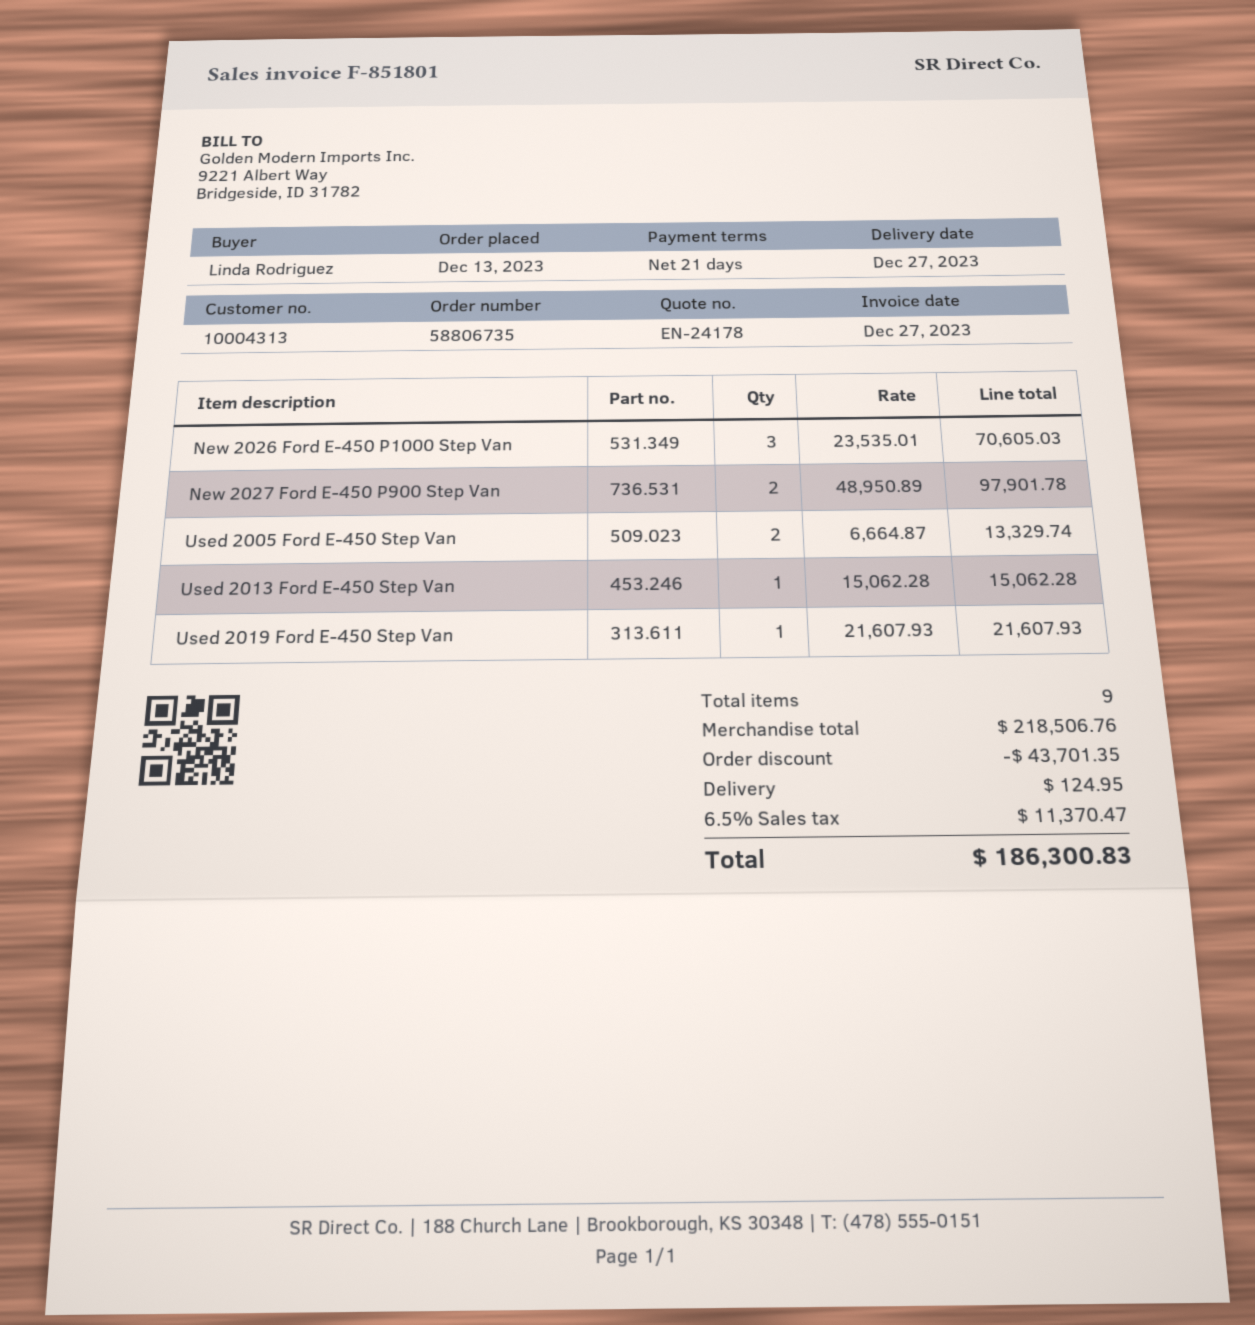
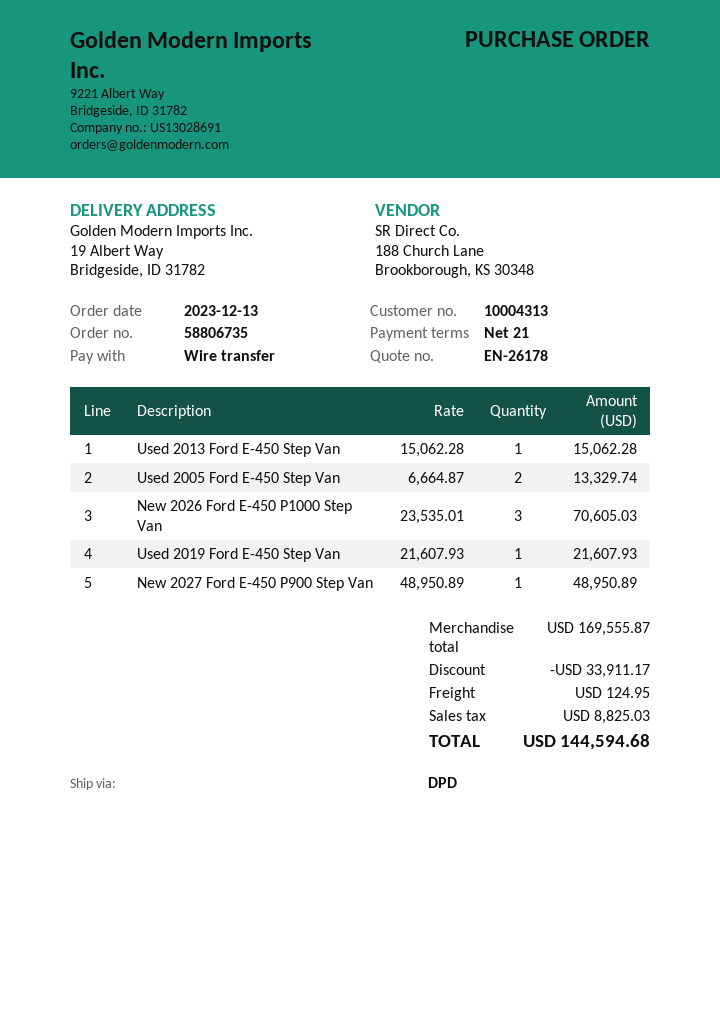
quote number: EN-24178 -> EN-26178
New 2027 Ford E-450 P900 Step Van: 2 x 48950.89 = 97901.78 -> 1 x 48950.89 = 48950.89
subtotal: 218506.76 -> 169555.87
discount: 43701.35 -> 33911.17
tax: 11370.47 -> 8825.03
total: 186300.83 -> 144594.68

